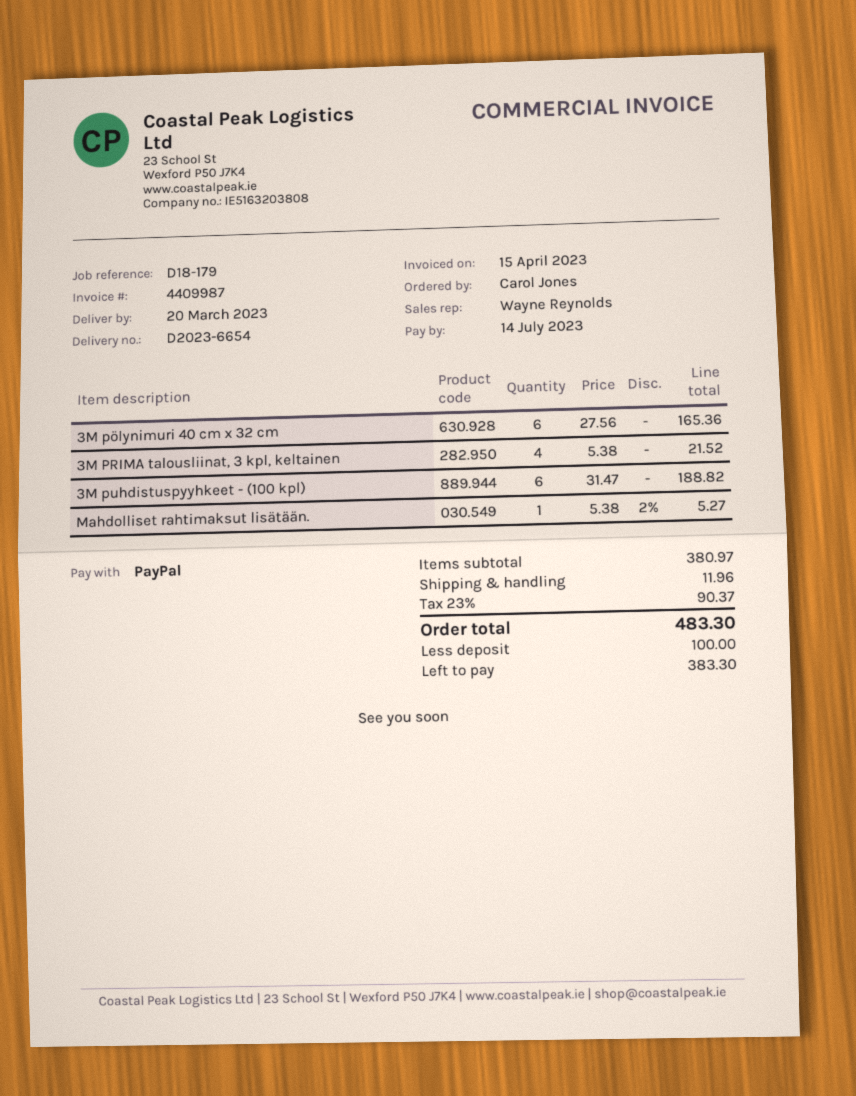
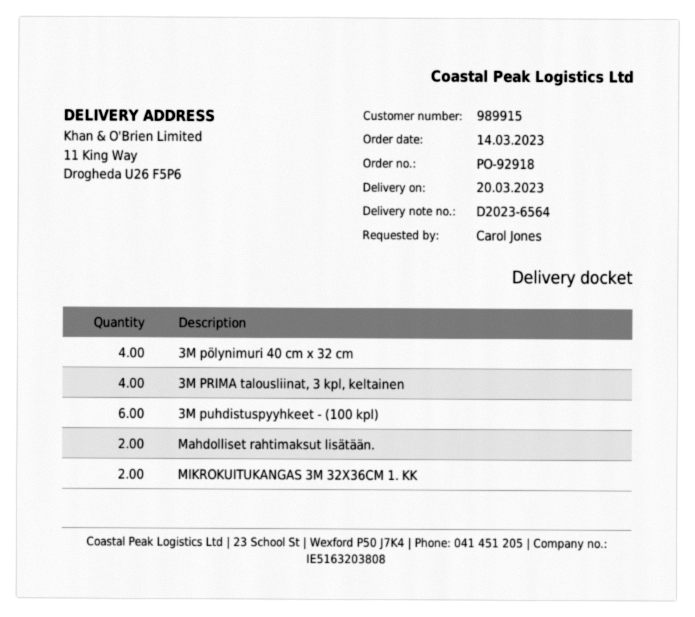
delivery note number: D2023-6654 -> D2023-6564
3M pölynimuri 40 cm x 32 cm: 6 -> 4
Mahdolliset rahtimaksut lisätään.: 1 -> 2
MIKROKUITUKANGAS 3M 32X36CM 1. KK: none -> 2

